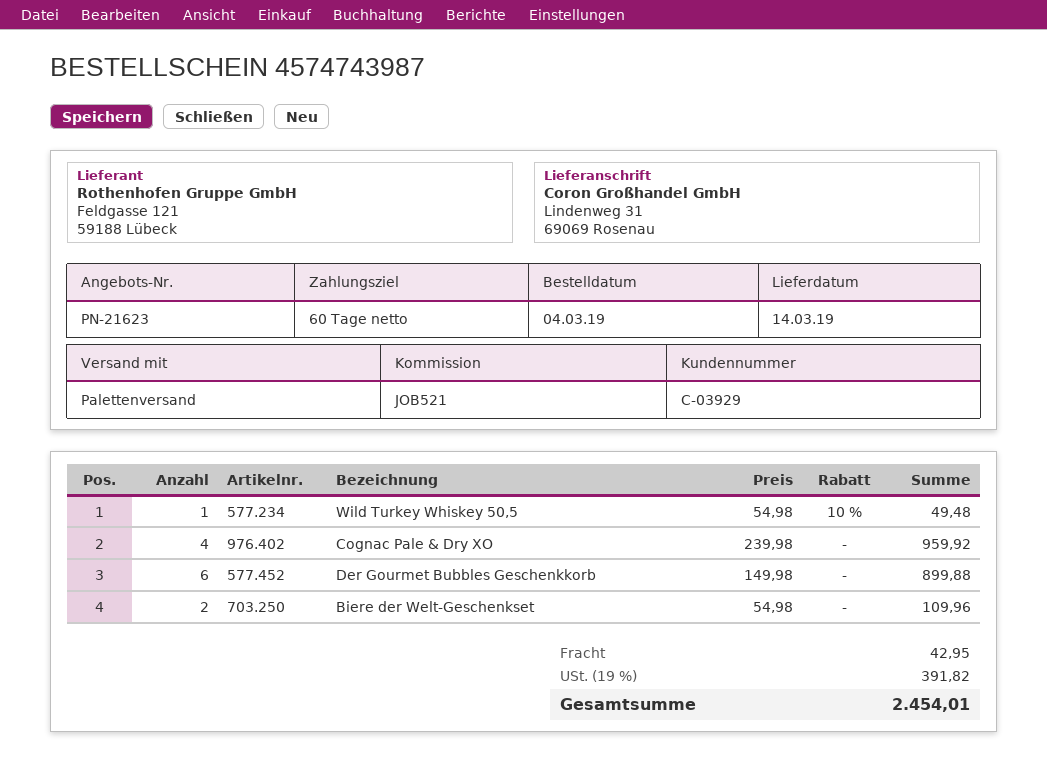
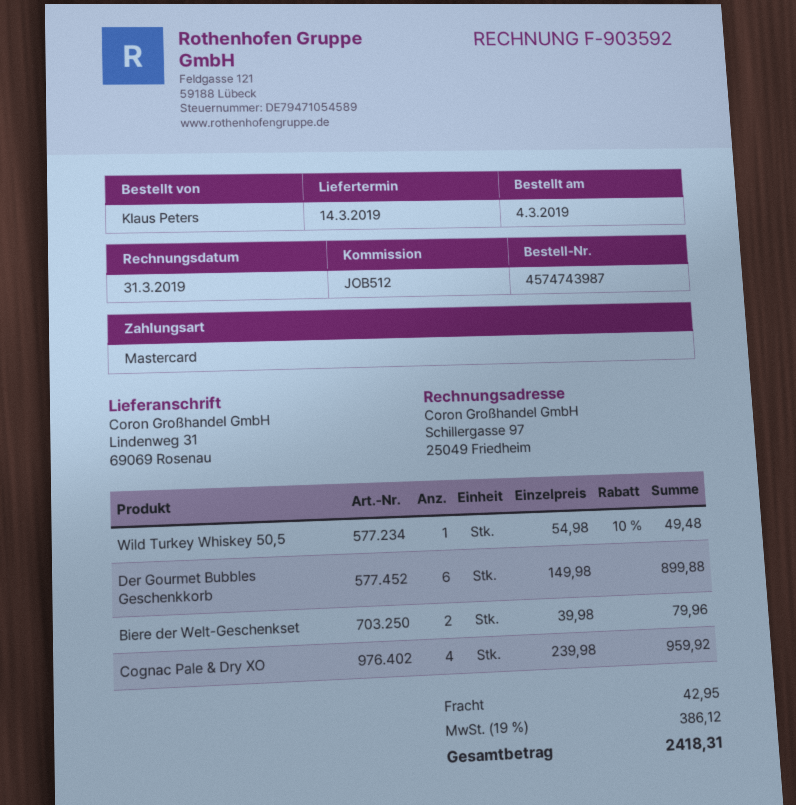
reference: JOB521 -> JOB512
Biere der Welt-Geschenkset: 2 x 54.98 = 109.96 -> 2 x 39.98 = 79.96
tax: 19% = 391.82 -> 19% = 386.12
total: 2454.01 -> 2418.31

